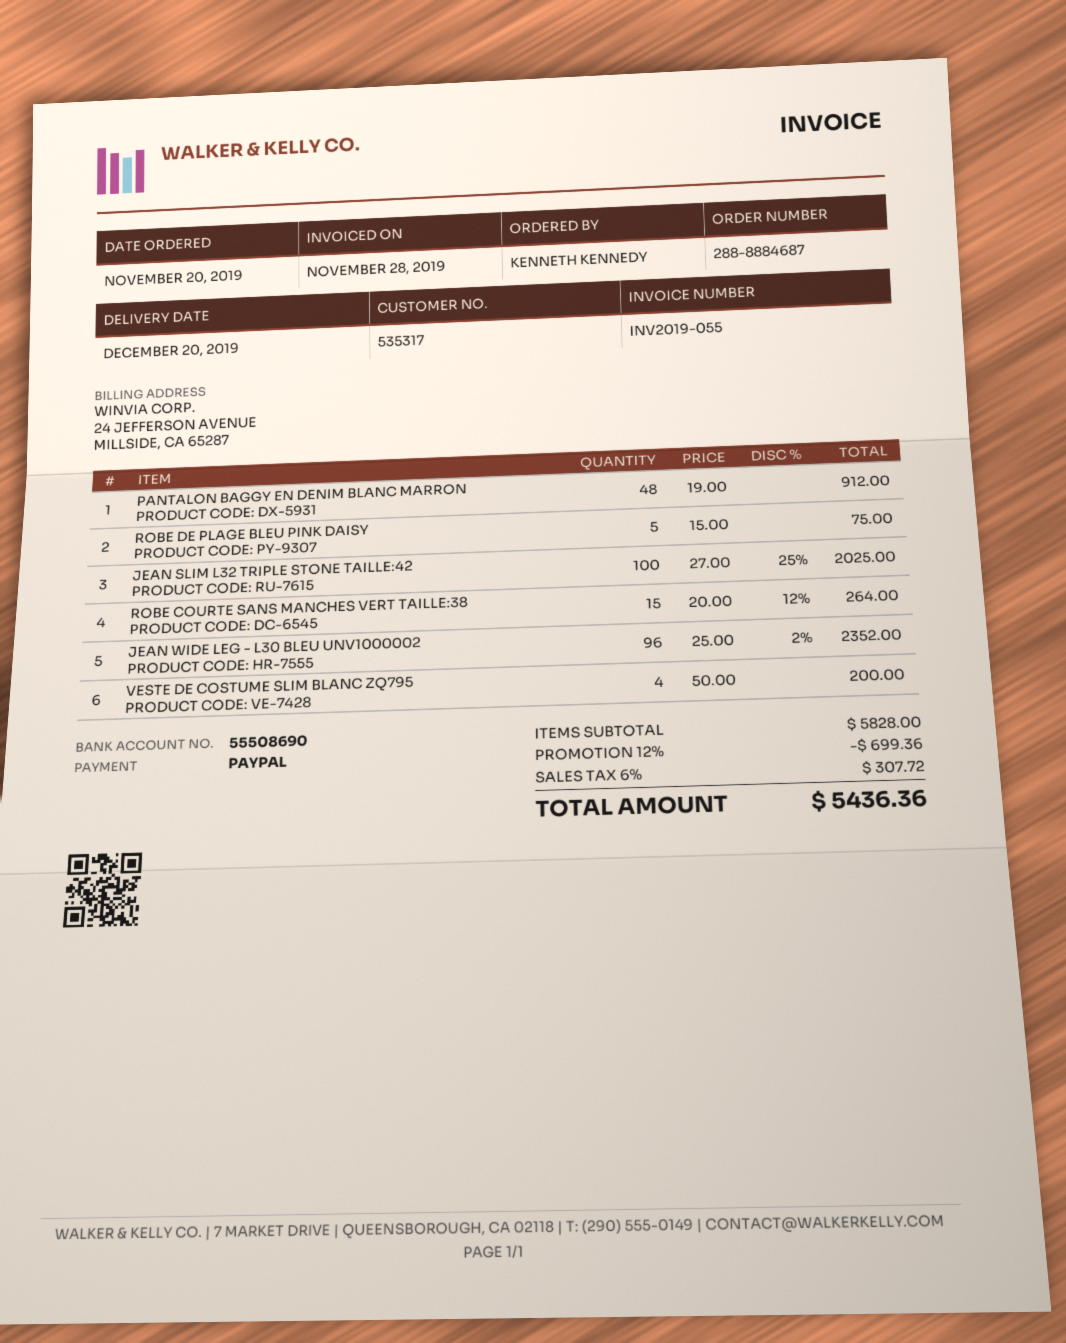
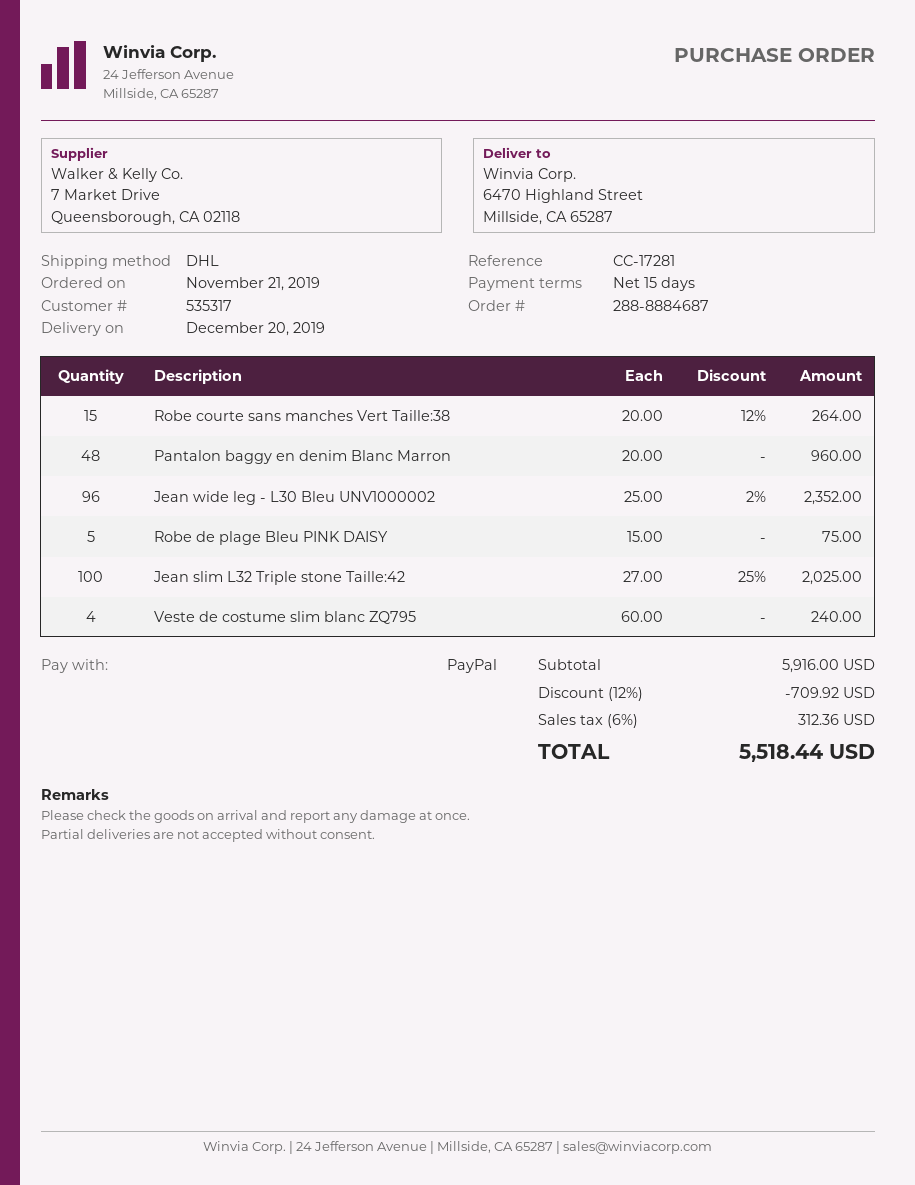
order date: 2019-11-20 -> 2019-11-21
PANTALON BAGGY EN DENIM BLANC MARRON: 48 x 19.00 = 912.00 -> 48 x 20.00 = 960.00
VESTE DE COSTUME SLIM BLANC ZQ795: 4 x 50.00 = 200.00 -> 4 x 60.00 = 240.00
subtotal: 5828.00 -> 5916.00
discount: 12% = 699.36 -> 12% = 709.92
tax: 6% = 307.72 -> 6% = 312.36
total: 5436.36 -> 5518.44

